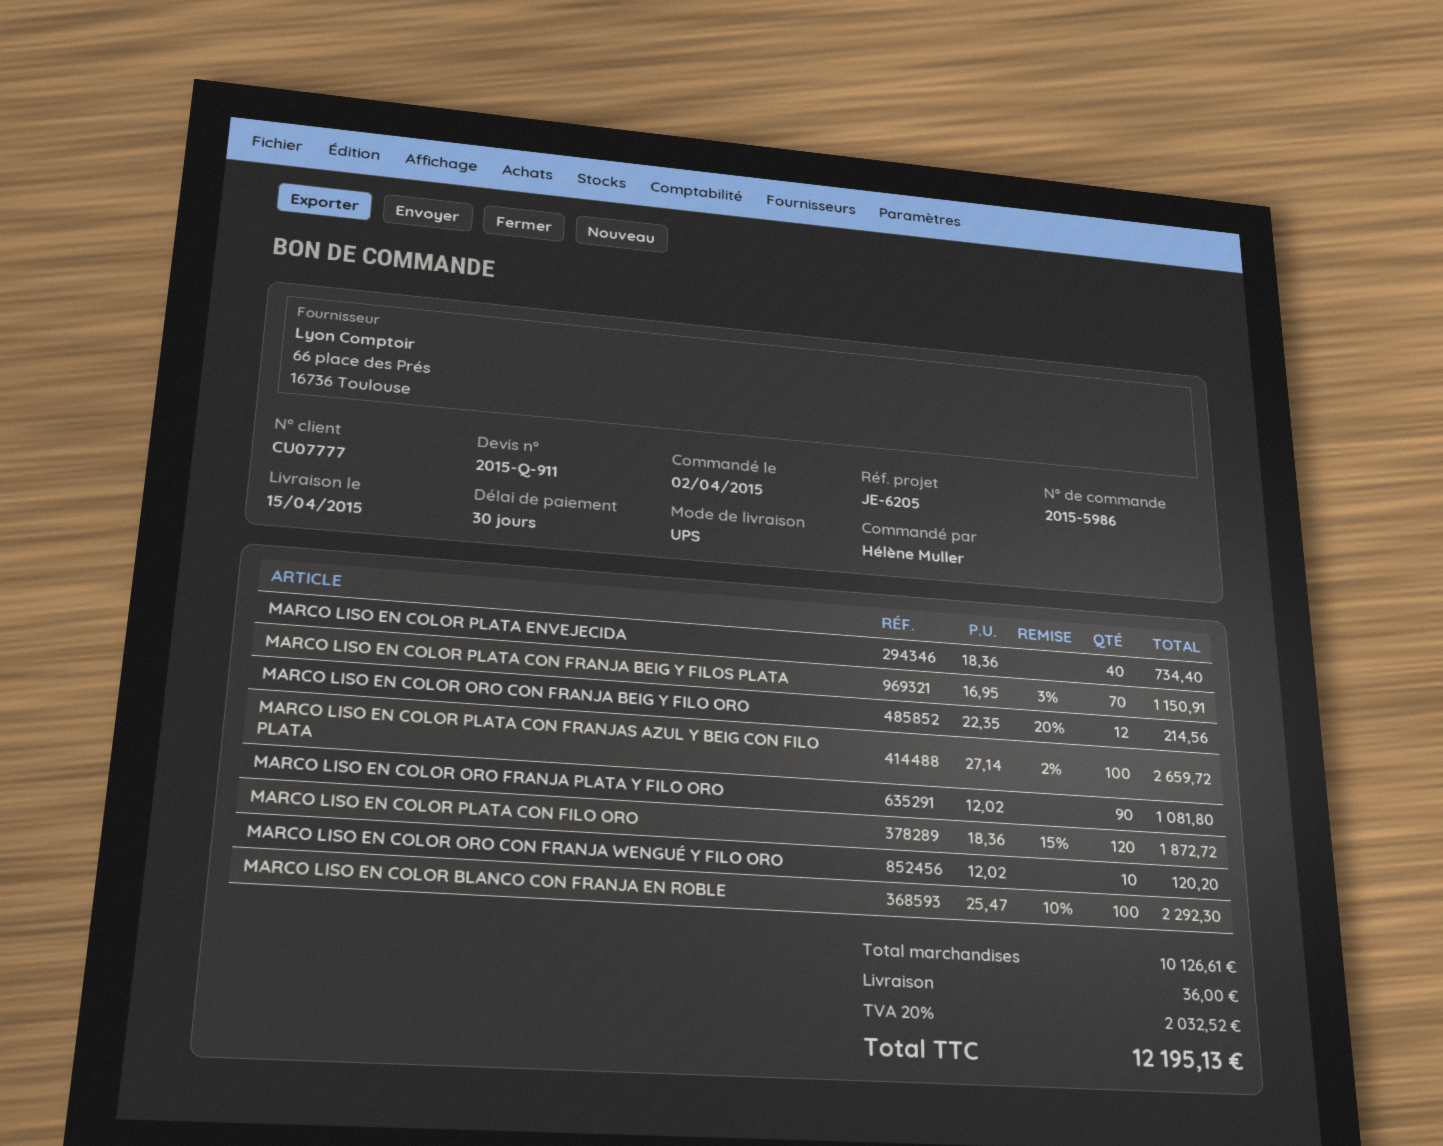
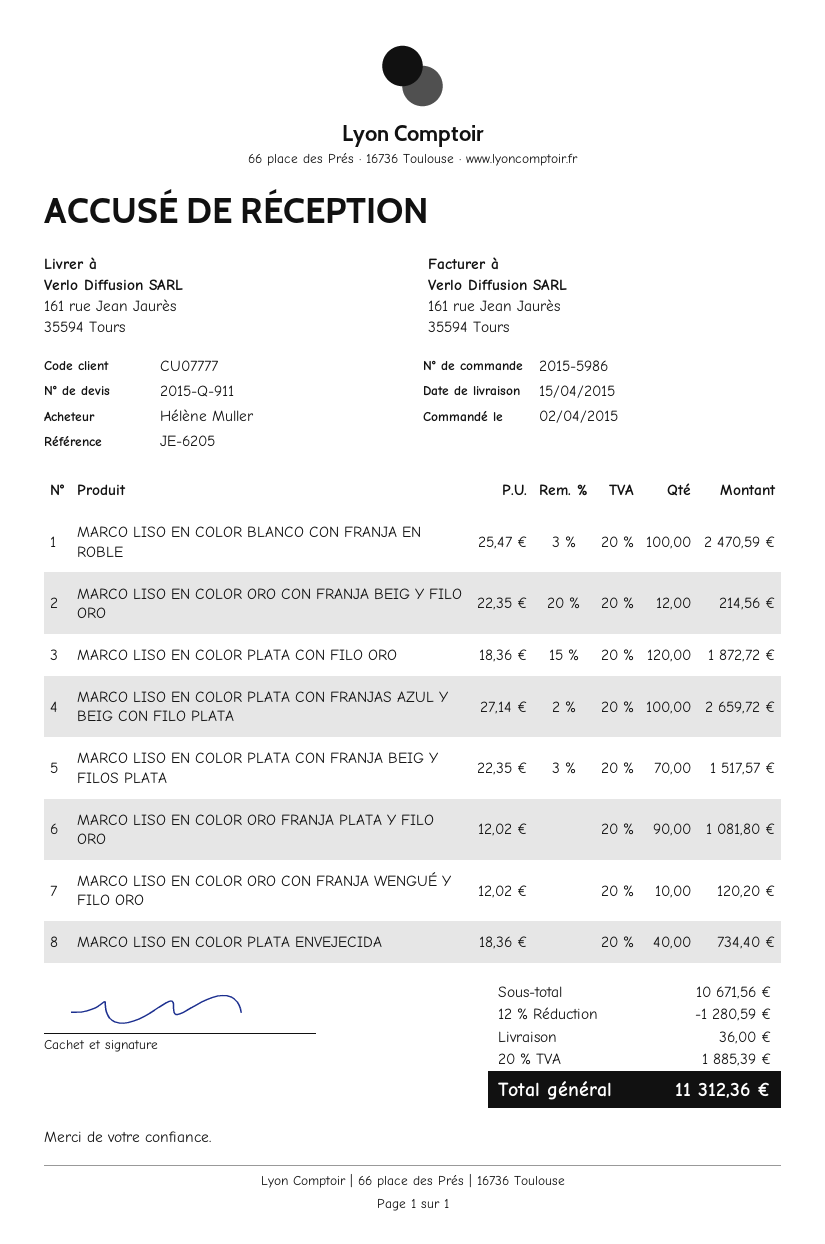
MARCO LISO EN COLOR PLATA CON FRANJA BEIG Y FILOS PLATA: 70 x 16.95 - 3% = 1150.91 -> 70 x 22.35 - 3% = 1517.57
MARCO LISO EN COLOR BLANCO CON FRANJA EN ROBLE: 100 x 25.47 - 10% = 2292.30 -> 100 x 25.47 - 3% = 2470.59
subtotal: 10126.61 -> 10671.56
discount: none -> 12% = 1280.59
tax: 20% = 2032.52 -> 20% = 1885.39
total: 12195.13 -> 11312.36

